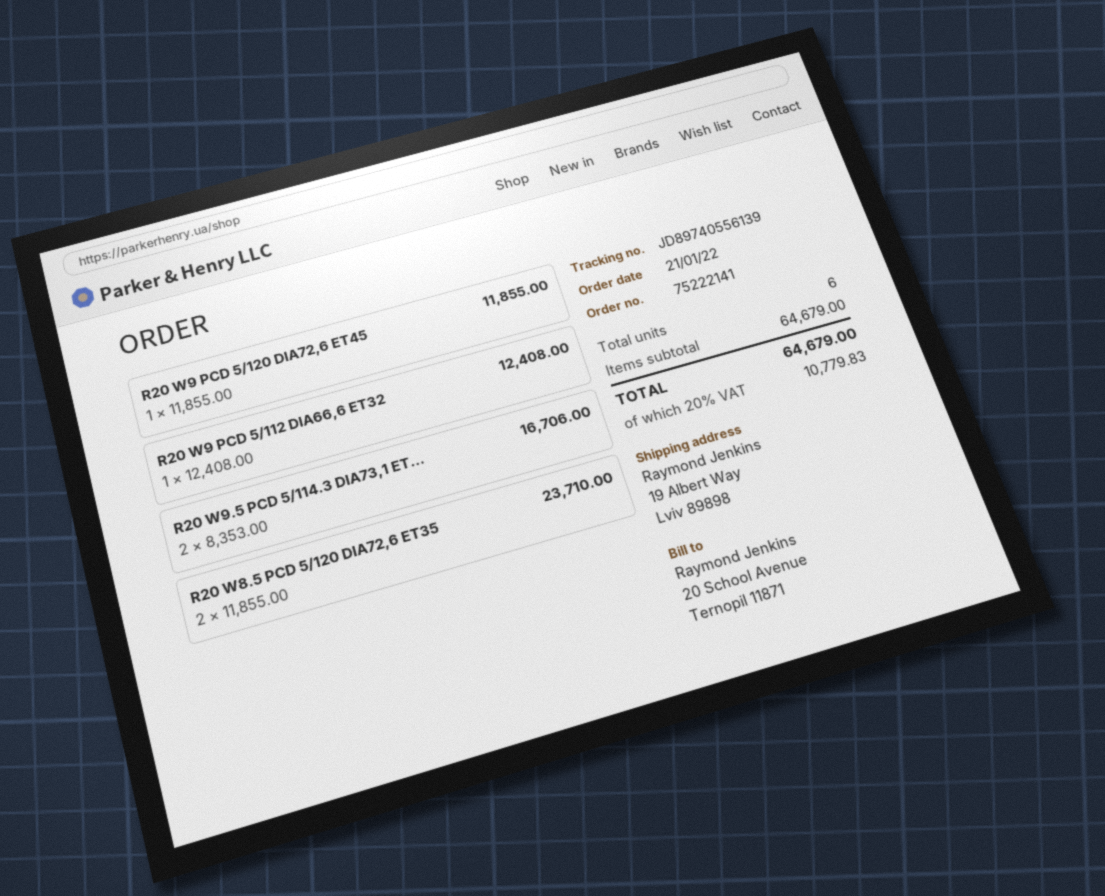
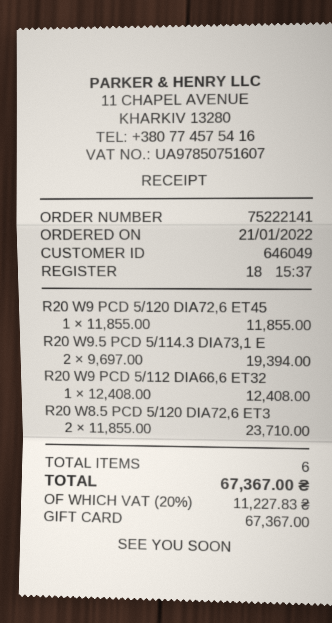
R20 W9.5 PCD 5/114.3 DIA73,1 ET...: 2 x 8353.00 = 16706.00 -> 2 x 9697.00 = 19394.00
tax: 20% = 10779.83 -> 20% = 11227.83
total: 64679.00 -> 67367.00

